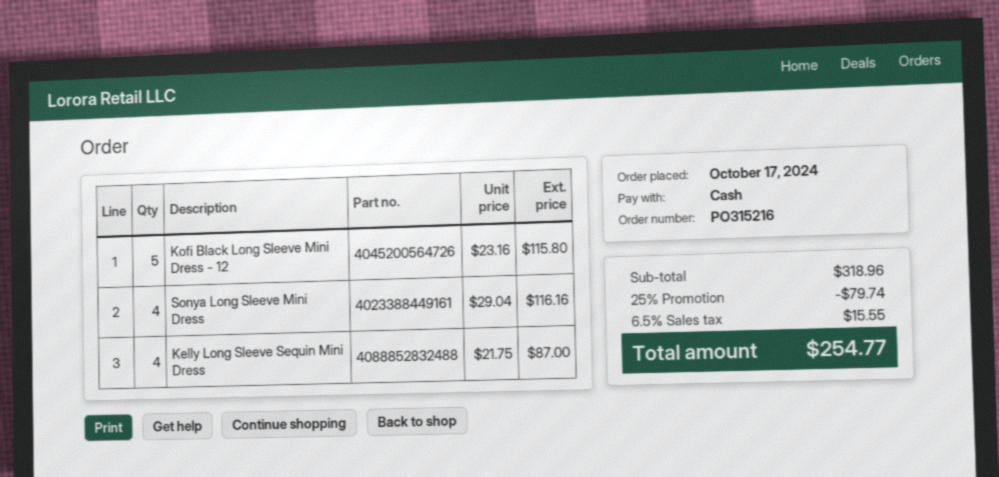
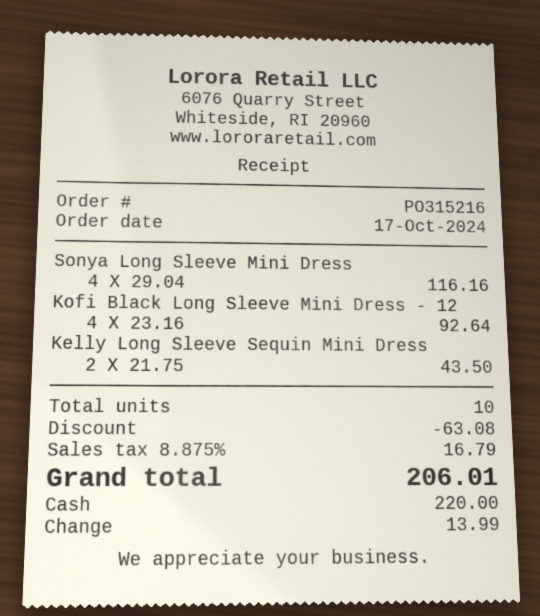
Kofi Black Long Sleeve Mini Dress - 12: 5 x 23.16 = 115.80 -> 4 x 23.16 = 92.64
Kelly Long Sleeve Sequin Mini Dress: 4 x 21.75 = 87.00 -> 2 x 21.75 = 43.50
discount: 79.74 -> 63.08
tax: 6.5% = 15.55 -> 8.875% = 16.79
total: 254.77 -> 206.01

